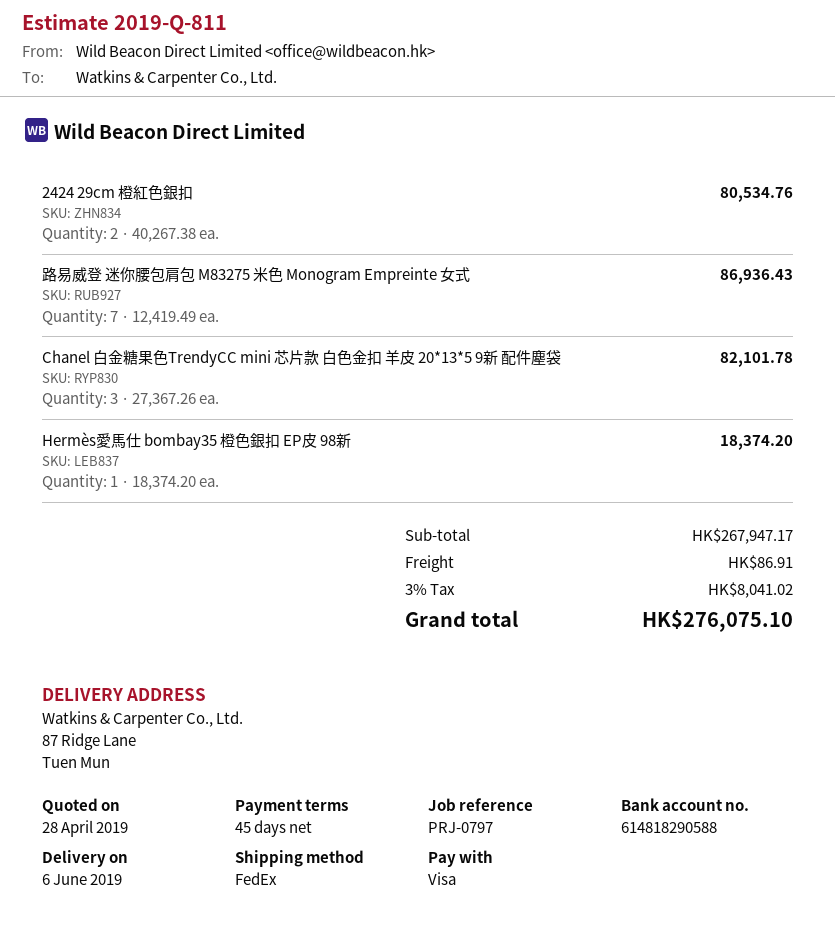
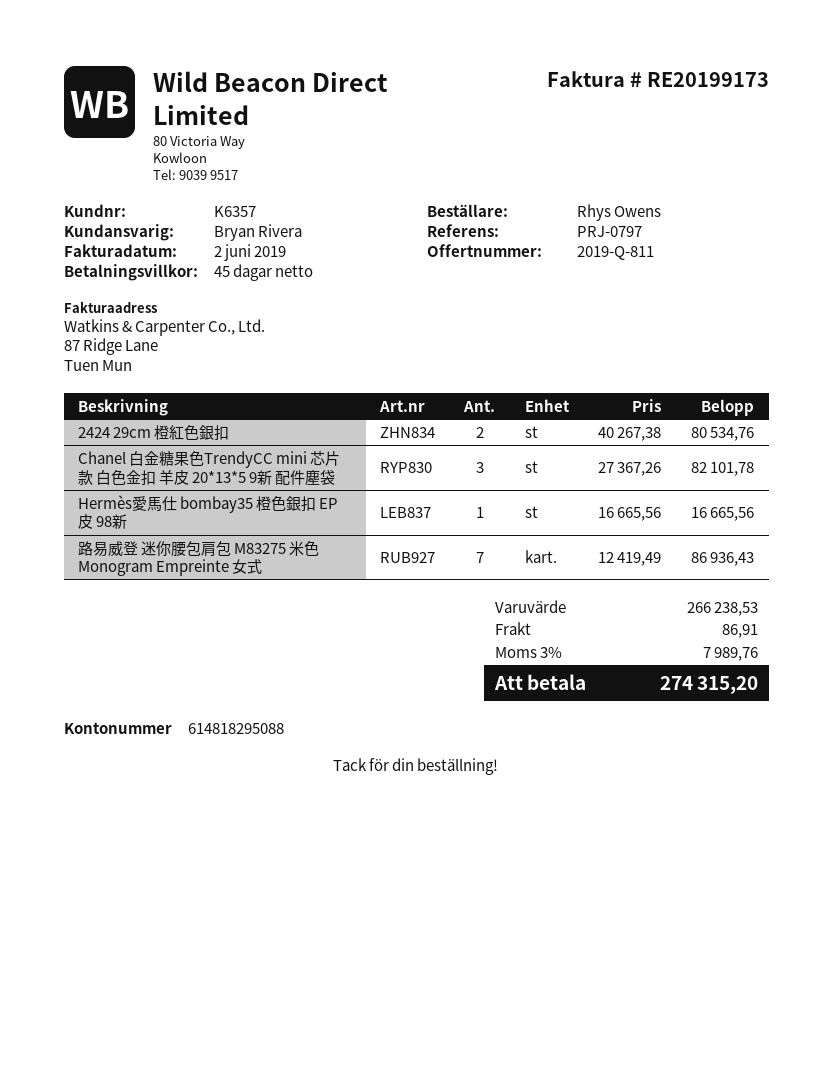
bank account: 614818290588 -> 614818295088
Hermès愛馬仕 bombay35 橙色銀扣 EP皮 98新: 1 x 18374.20 = 18374.20 -> 1 x 16665.56 = 16665.56
subtotal: 267947.17 -> 266238.53
tax: 3% = 8041.02 -> 3% = 7989.76
total: 276075.10 -> 274315.20

